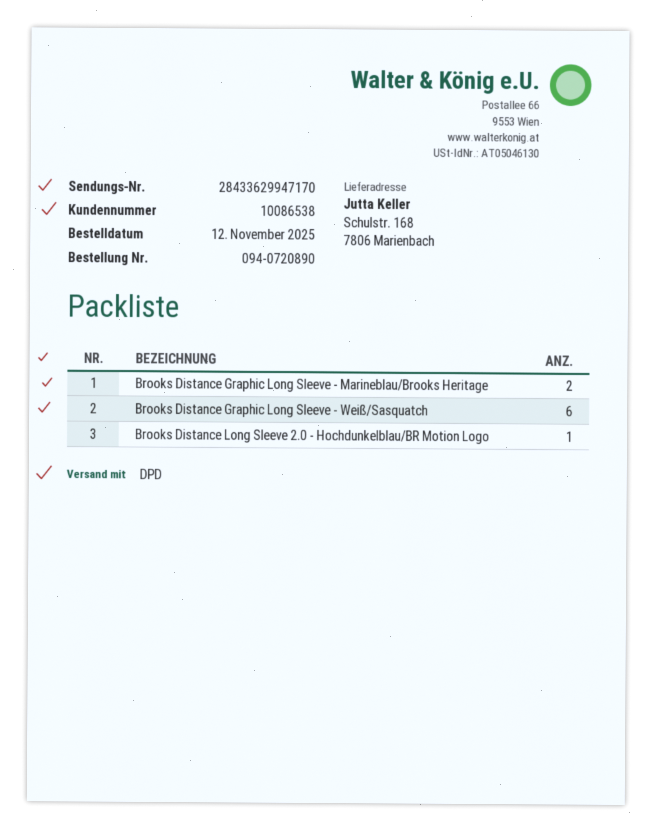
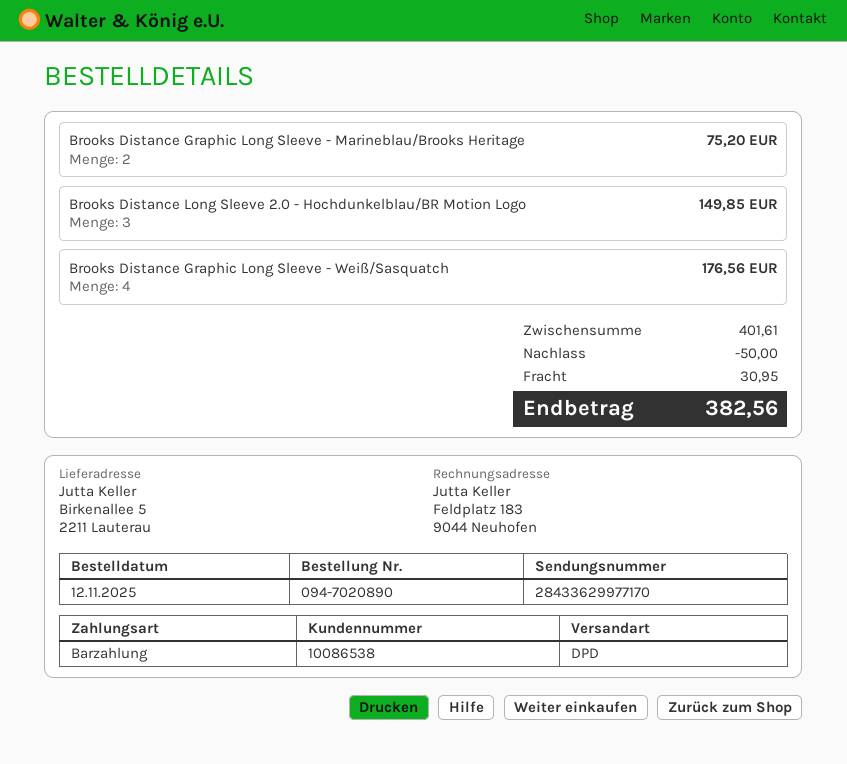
order number: 094-0720890 -> 094-7020890
tracking number: 28433629947170 -> 28433629977170
ship to: Schulstr. 168, 7806 Marienbach -> Birkenallee 5, 2211 Lauterau
Brooks Distance Graphic Long Sleeve - Weiß/Sasquatch: 6 -> 4
Brooks Distance Long Sleeve 2.0 - Hochdunkelblau/BR Motion Logo: 1 -> 3

